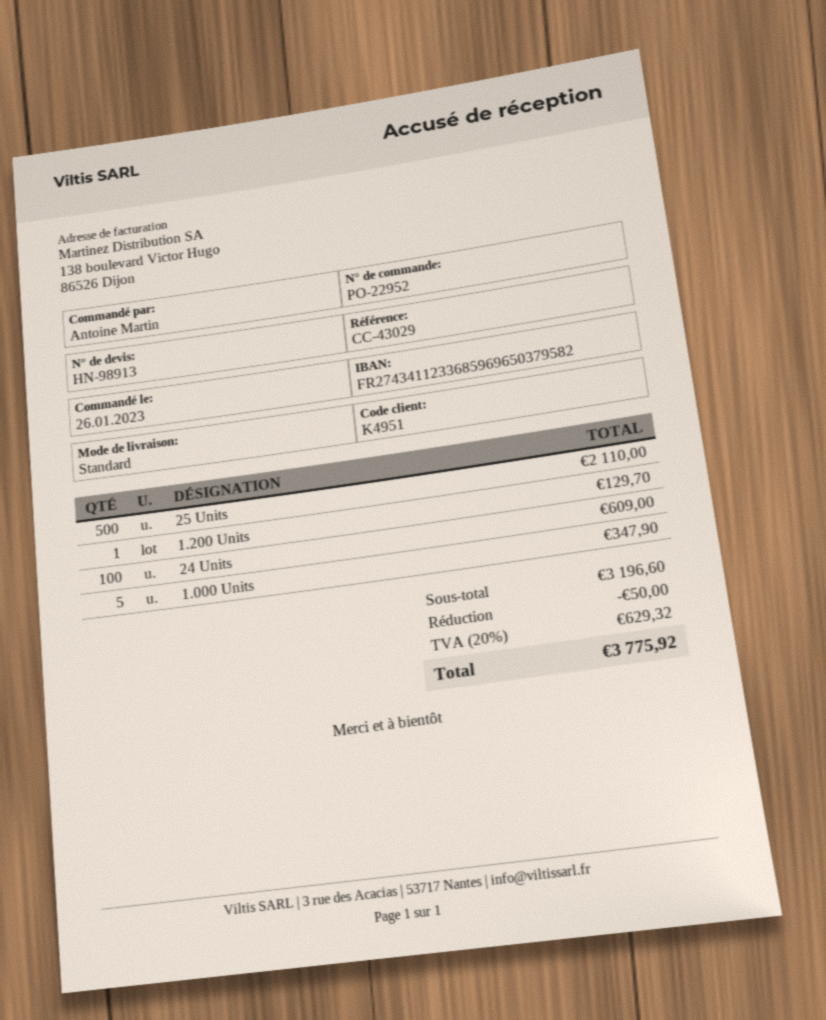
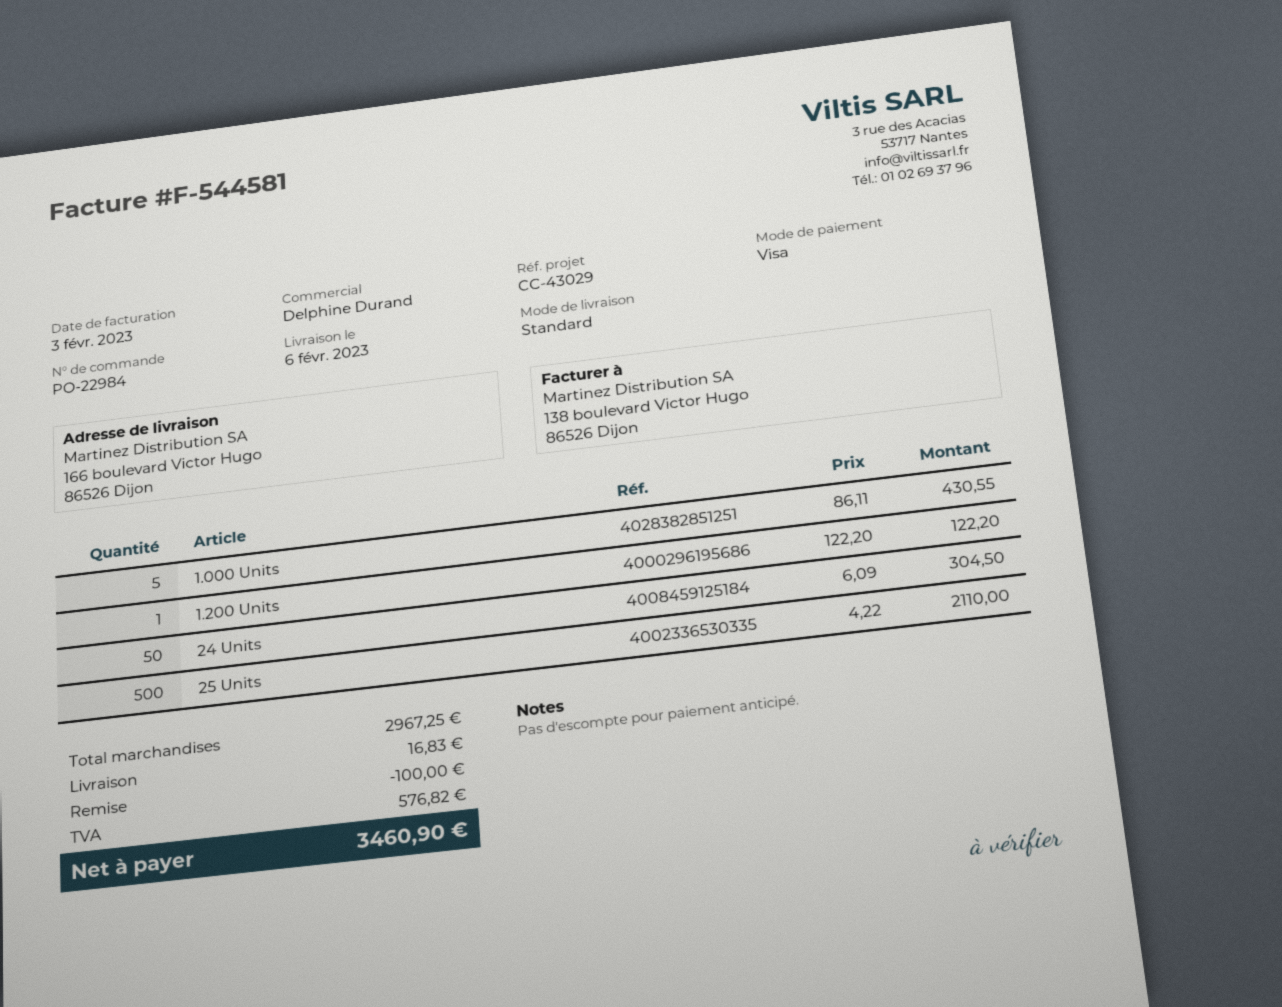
order number: PO-22952 -> PO-22984
1.200 Units: 1 for 129.70 -> 1 for 122.20
24 Units: 100 for 609.00 -> 50 for 304.50
1.000 Units: 5 for 347.90 -> 5 for 430.55
subtotal: 3196.60 -> 2967.25
discount: 50.00 -> 100.00
shipping: none -> 16.83
tax: 629.32 -> 576.82
total: 3775.92 -> 3460.90

